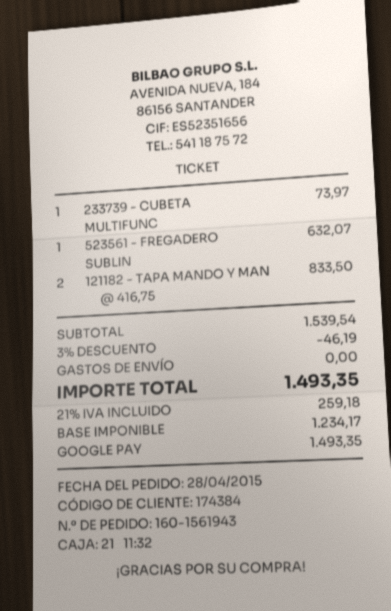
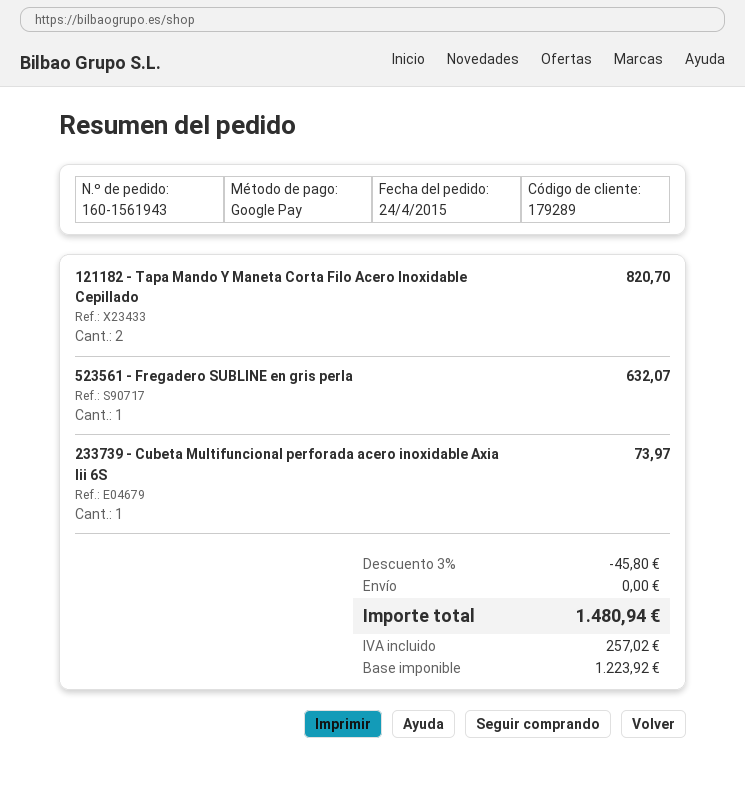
order date: 2015-04-28 -> 2015-04-24
customer number: 174384 -> 179289
121182 - TAPA MANDO Y MAN: 2 for 833.50 -> 2 for 820.70
discount: 3% = 46.19 -> 3% = 45.80
net: 1234.17 -> 1223.92
tax: 259.18 -> 257.02
total: 1493.35 -> 1480.94

